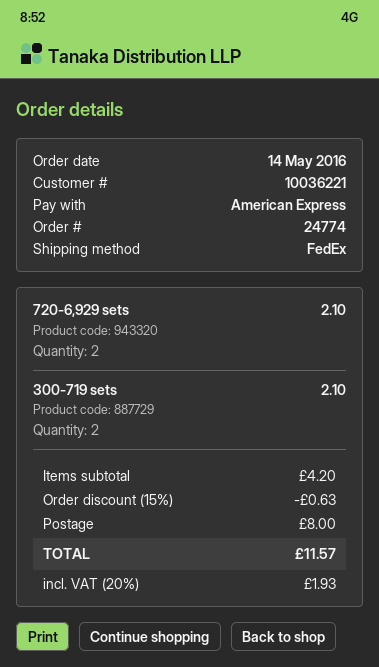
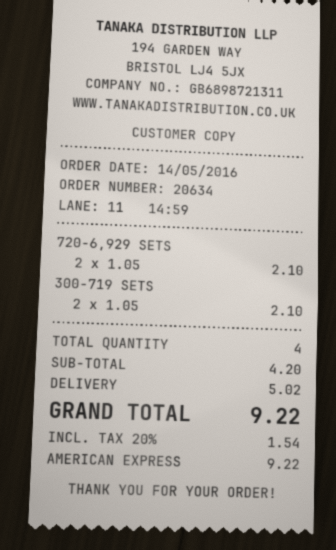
order number: 24774 -> 20634
discount: 15% = 0.63 -> none
shipping: 8.00 -> 5.02
tax: 20% = 1.93 -> 20% = 1.54
total: 11.57 -> 9.22

